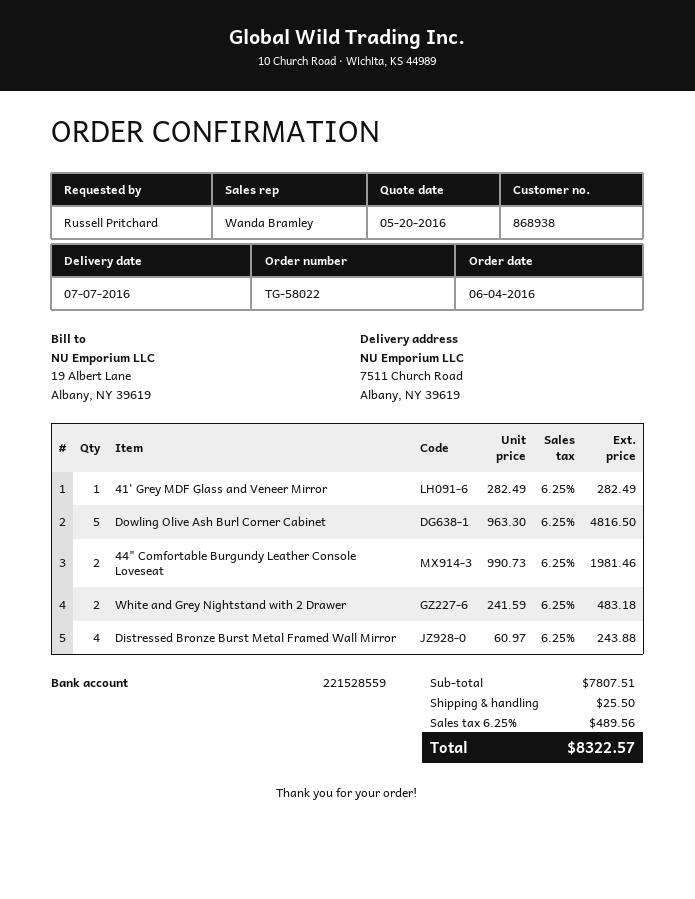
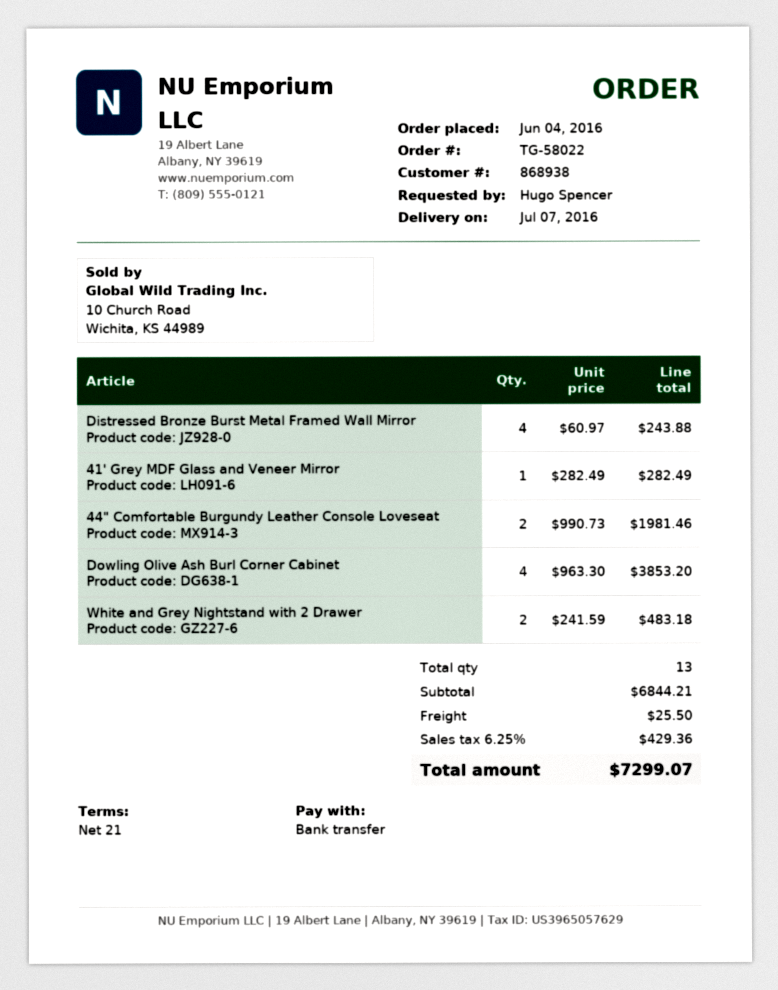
ordered by: Russell Pritchard -> Hugo Spencer
Dowling Olive Ash Burl Corner Cabinet: 5 x 963.30 = 4816.50 -> 4 x 963.30 = 3853.20
subtotal: 7807.51 -> 6844.21
tax: 6.25% = 489.56 -> 6.25% = 429.36
total: 8322.57 -> 7299.07

